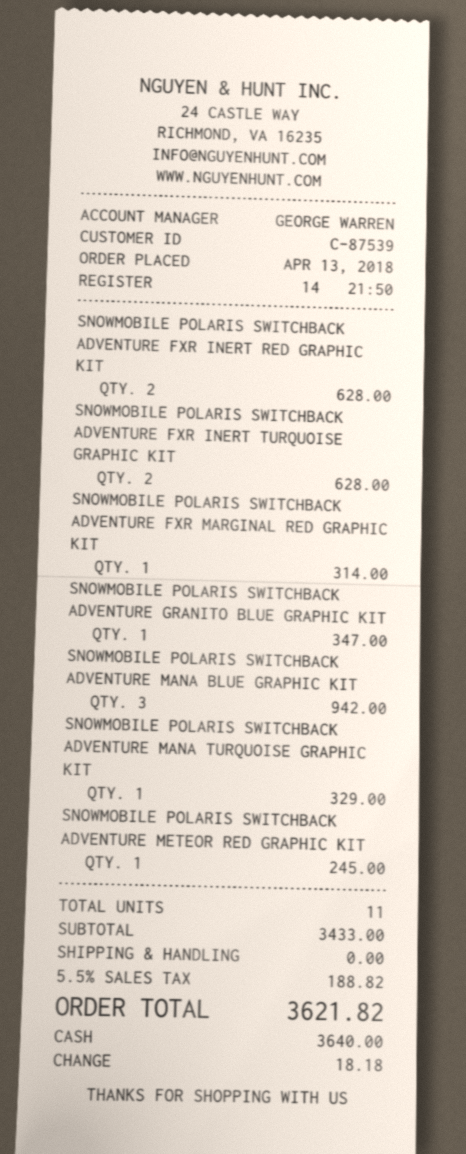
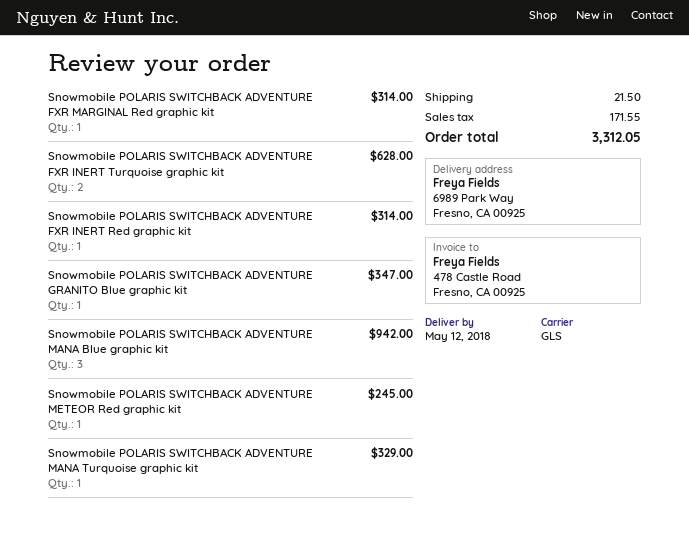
SNOWMOBILE POLARIS SWITCHBACK ADVENTURE FXR INERT RED GRAPHIC KIT: 2 for 628.00 -> 1 for 314.00
shipping: 0.00 -> 21.50
tax: 188.82 -> 171.55
total: 3621.82 -> 3312.05

